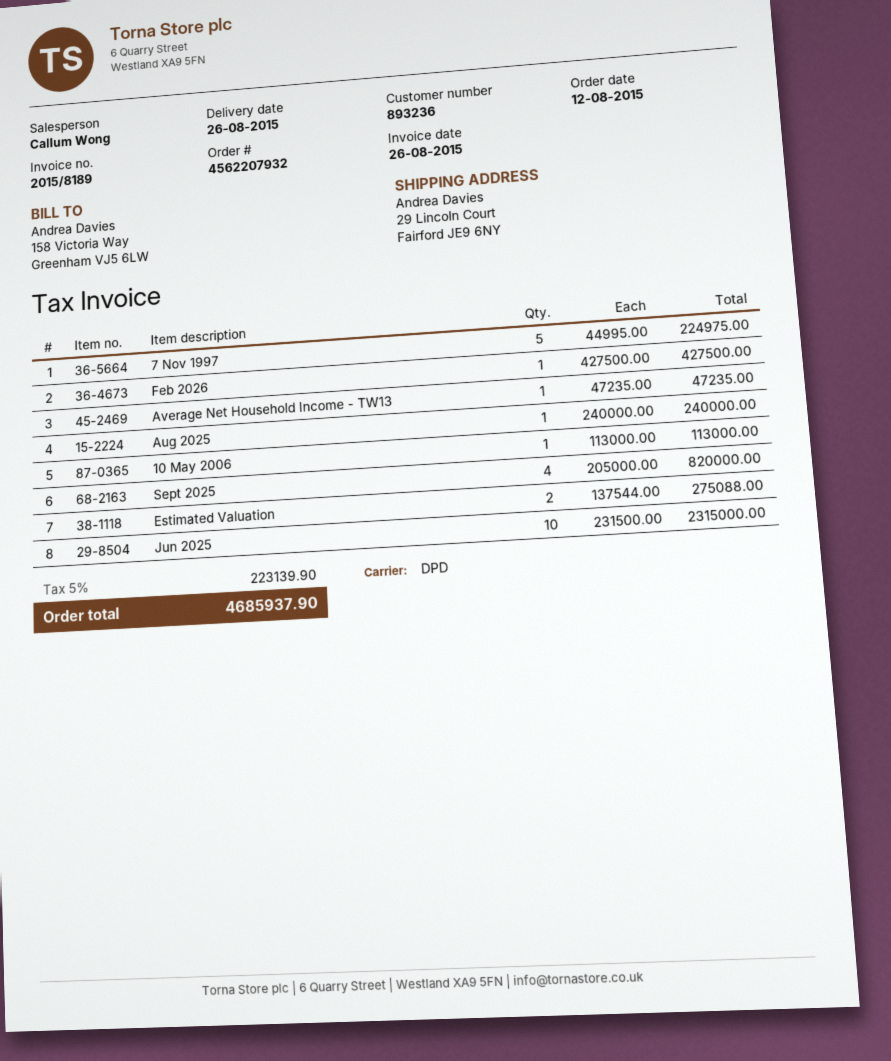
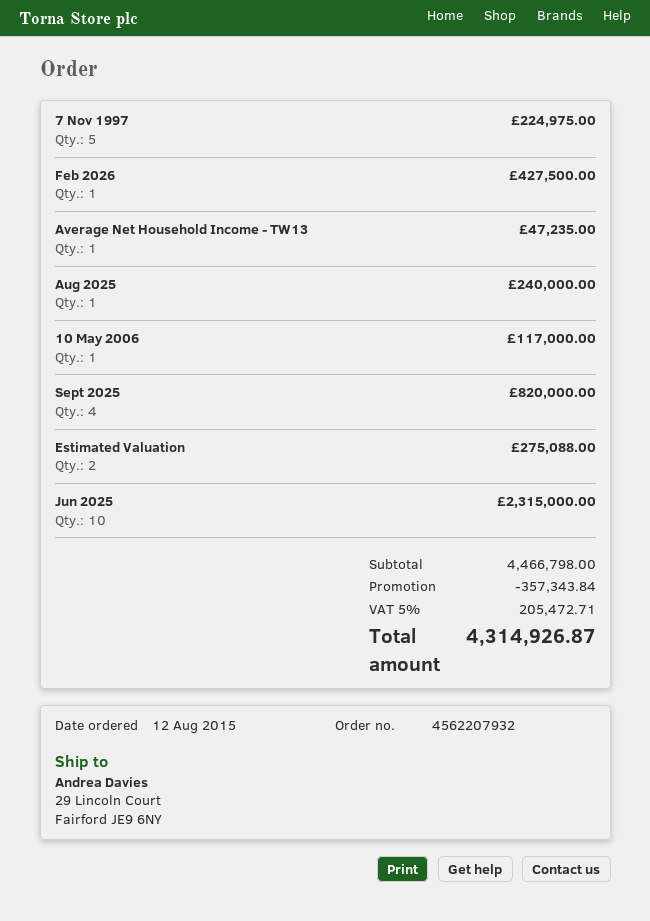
10 May 2006: 1 for 113000.00 -> 1 for 117000.00
discount: none -> 357343.84
tax: 5% = 223139.90 -> 5% = 205472.71
total: 4685937.90 -> 4314926.87

